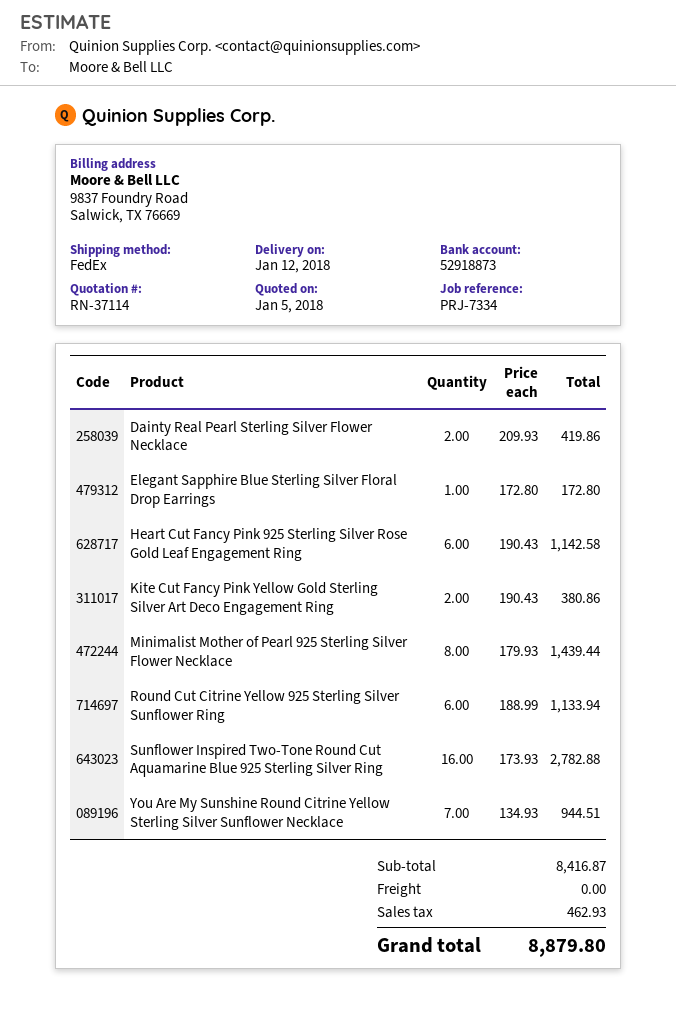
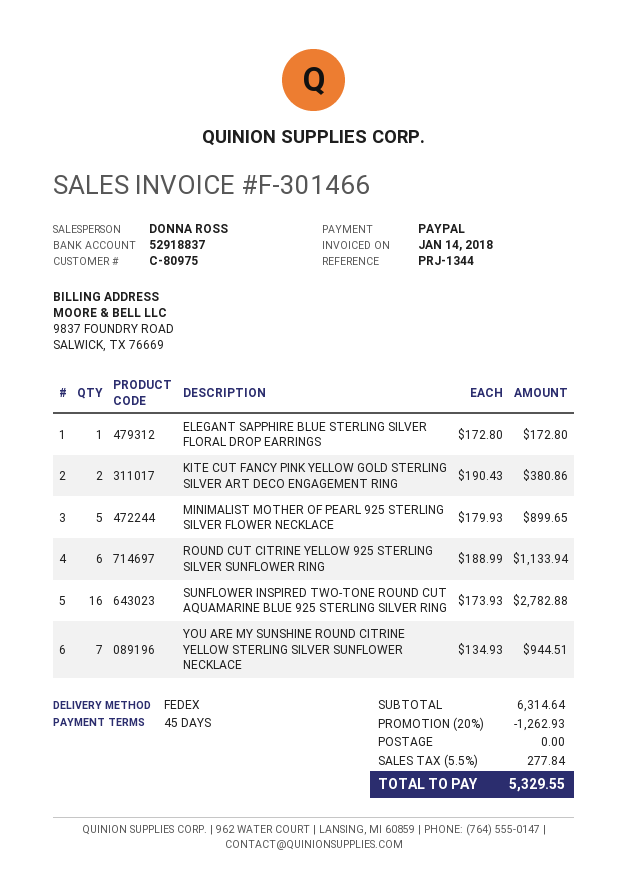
reference: PRJ-7334 -> PRJ-1344
bank account: 52918873 -> 52918837
Dainty Real Pearl Sterling Silver Flower Necklace: 2 x 209.93 = 419.86 -> none
Heart Cut Fancy Pink 925 Sterling Silver Rose Gold Leaf Engagement Ring: 6 x 190.43 = 1142.58 -> none
Minimalist Mother of Pearl 925 Sterling Silver Flower Necklace: 8 x 179.93 = 1439.44 -> 5 x 179.93 = 899.65
subtotal: 8416.87 -> 6314.64
discount: none -> 20% = 1262.93
tax: 462.93 -> 277.84
total: 8879.80 -> 5329.55

